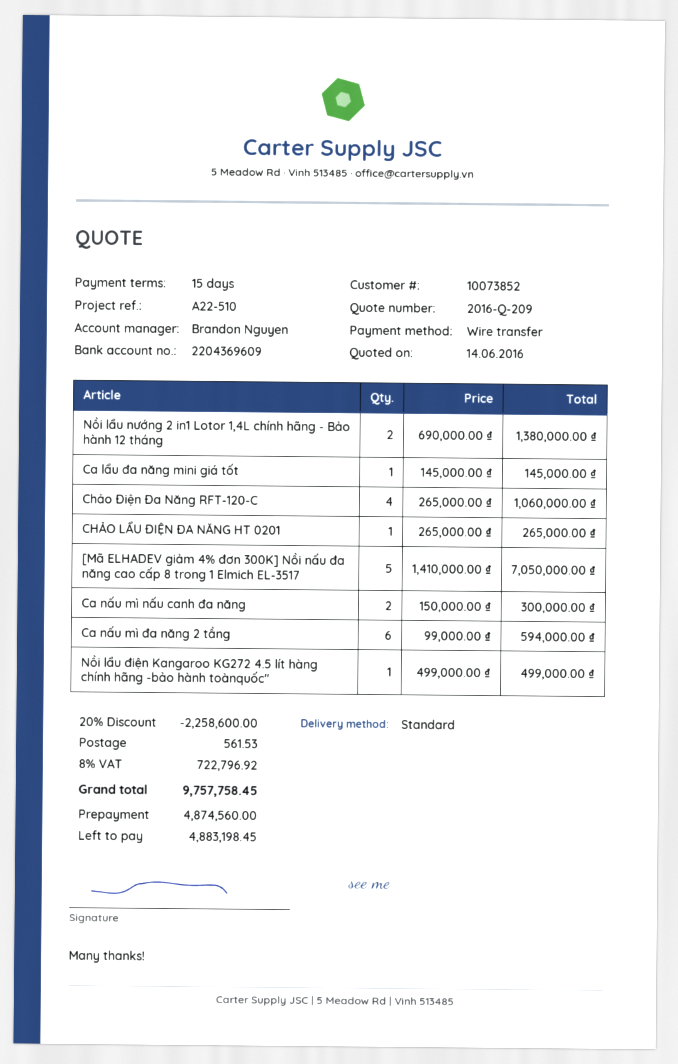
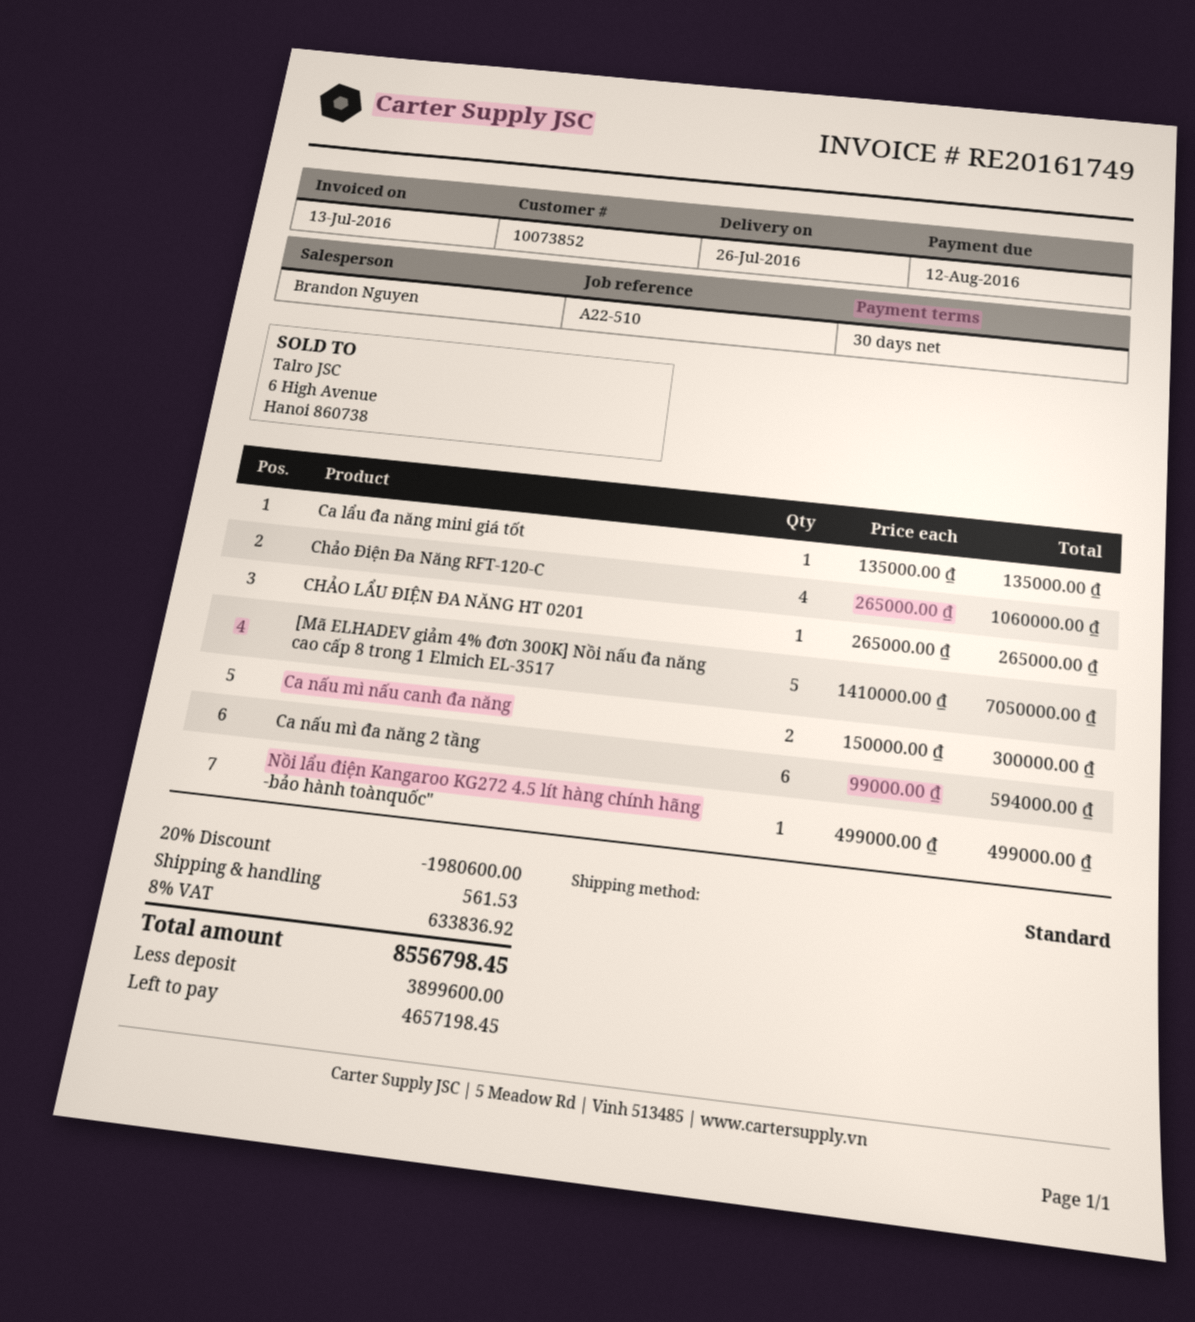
payment terms: 15 days -> 30 days
Nồi lẩu nướng 2 in1 Lotor 1,4L chính hãng - Bảo hành 12 tháng: 2 x 690000.00 = 1380000.00 -> none
Ca lẩu đa năng mini giá tốt: 1 x 145000.00 = 145000.00 -> 1 x 135000.00 = 135000.00
discount: 20% = 2258600.00 -> 20% = 1980600.00
tax: 8% = 722796.92 -> 8% = 633836.92
total: 9757758.45 -> 8556798.45
deposit: 4874560.00 -> 3899600.00
balance: 4883198.45 -> 4657198.45

